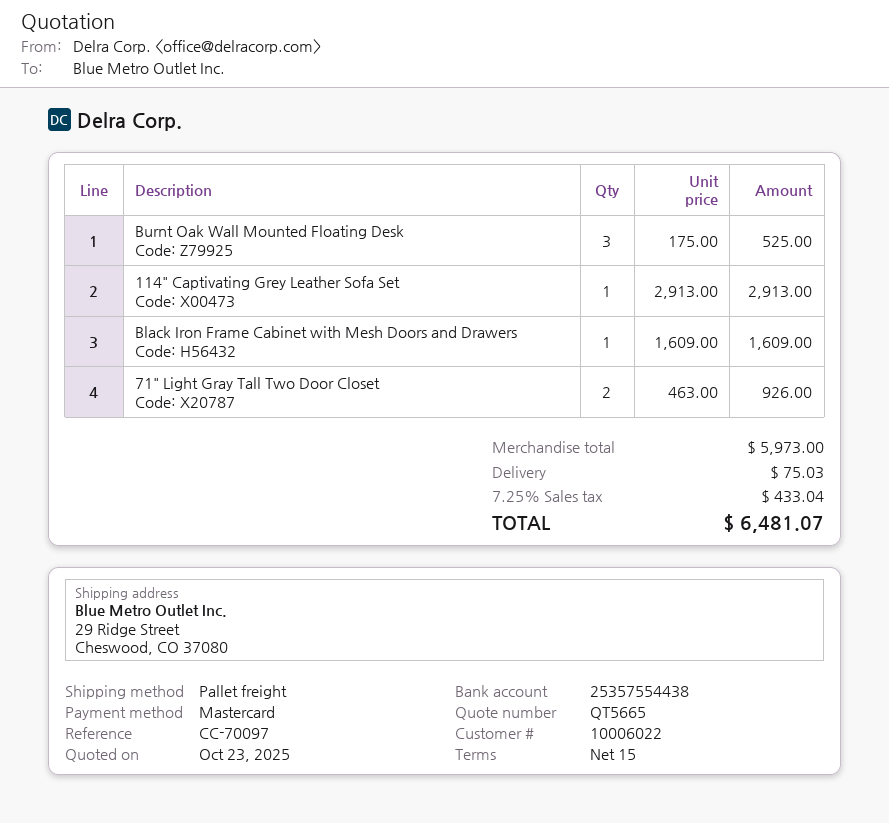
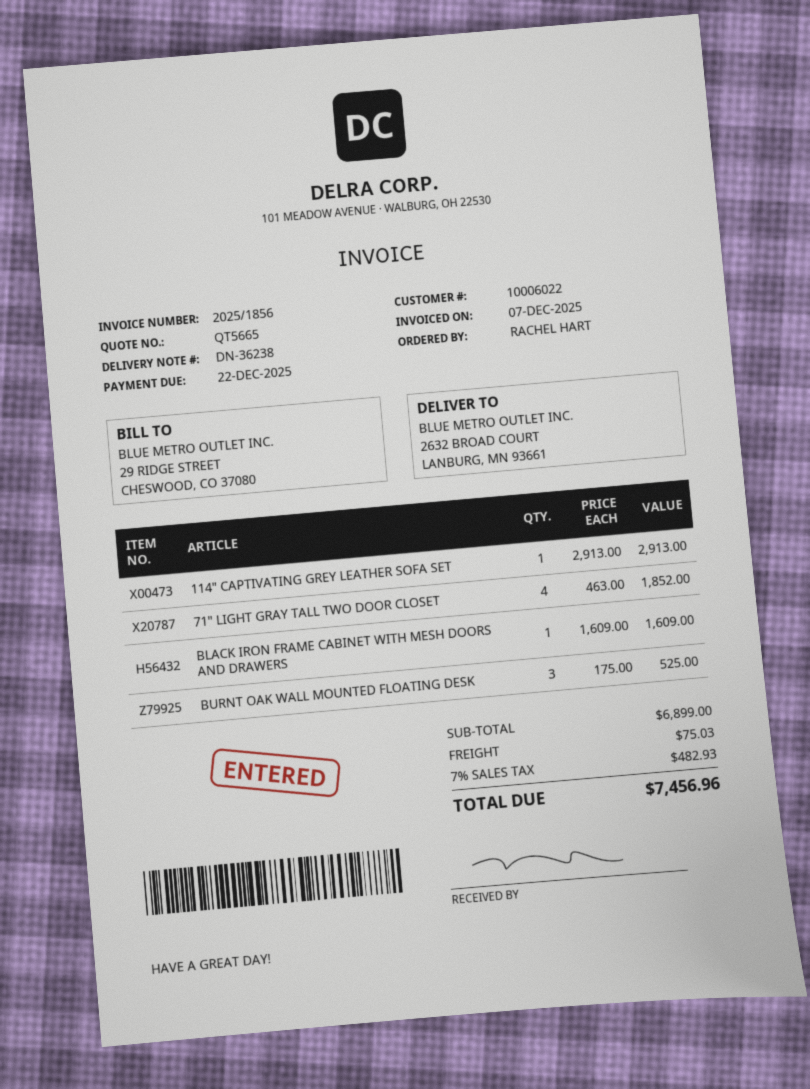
ship to: 29 Ridge Street, Cheswood, CO 37080 -> 2632 BROAD COURT, LANBURG, MN 93661
71" Light Gray Tall Two Door Closet: 2 x 463.00 = 926.00 -> 4 x 463.00 = 1852.00
subtotal: 5973.00 -> 6899.00
tax: 7.25% = 433.04 -> 7% = 482.93
total: 6481.07 -> 7456.96

